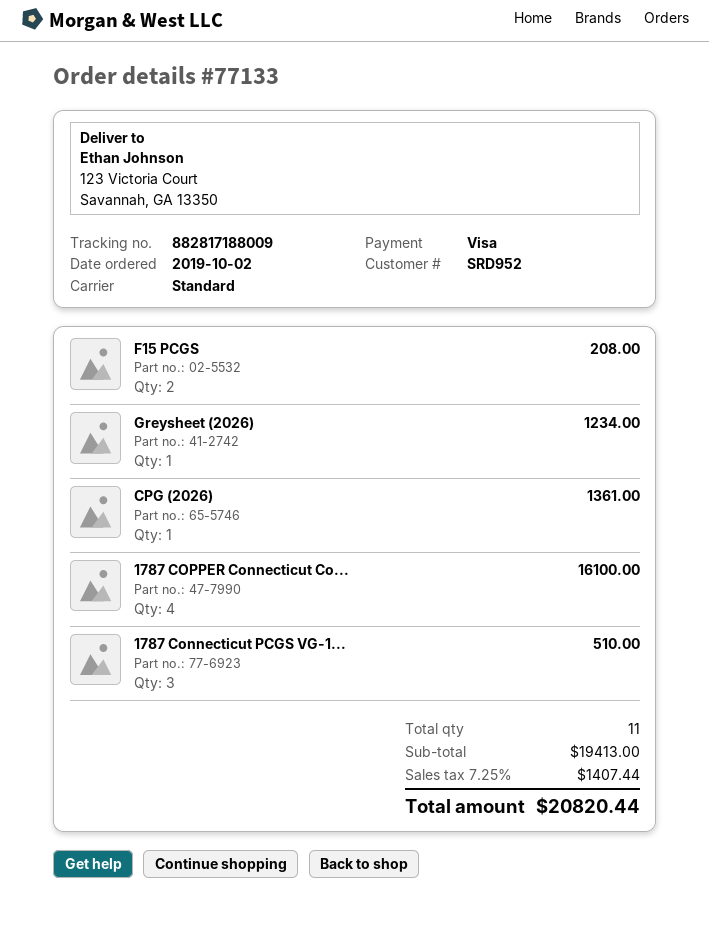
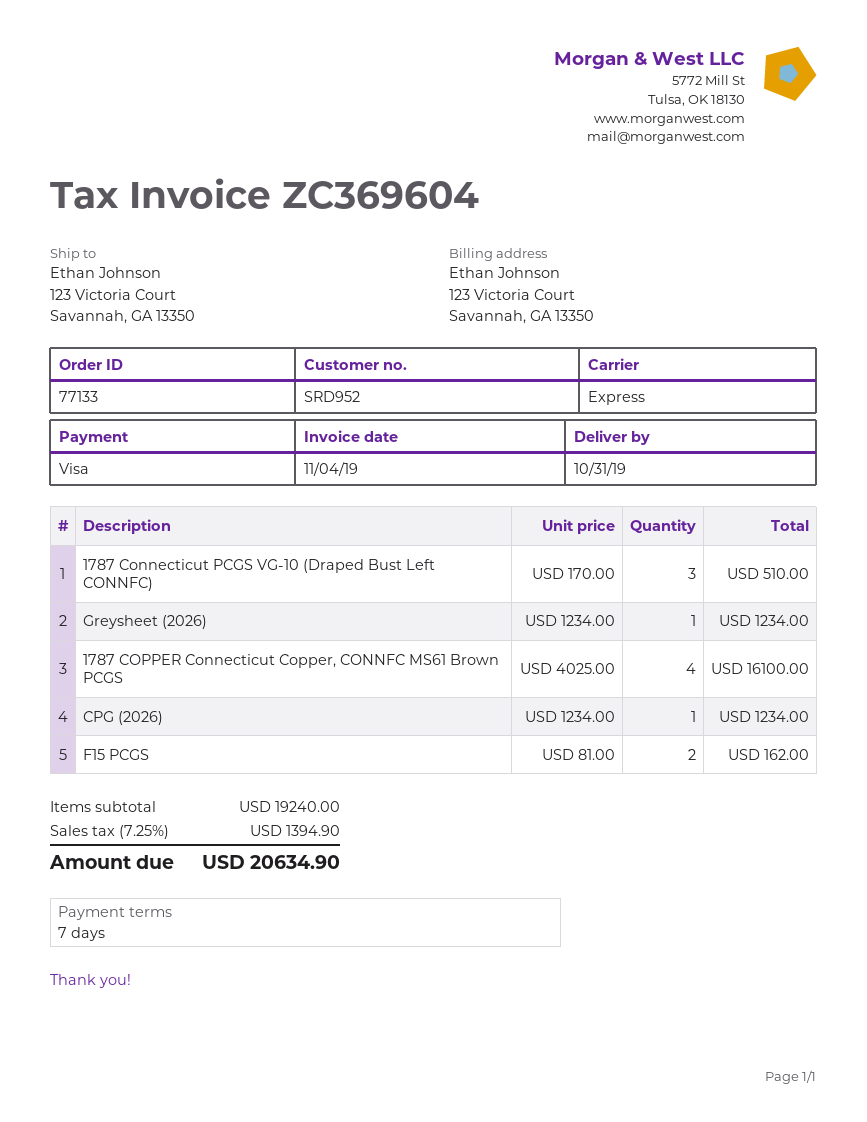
shipping method: standard -> express
F15 PCGS: 2 for 208.00 -> 2 for 162.00
CPG (2026): 1 for 1361.00 -> 1 for 1234.00
subtotal: 19413.00 -> 19240.00
tax: 7.25% = 1407.44 -> 7.25% = 1394.90
total: 20820.44 -> 20634.90

